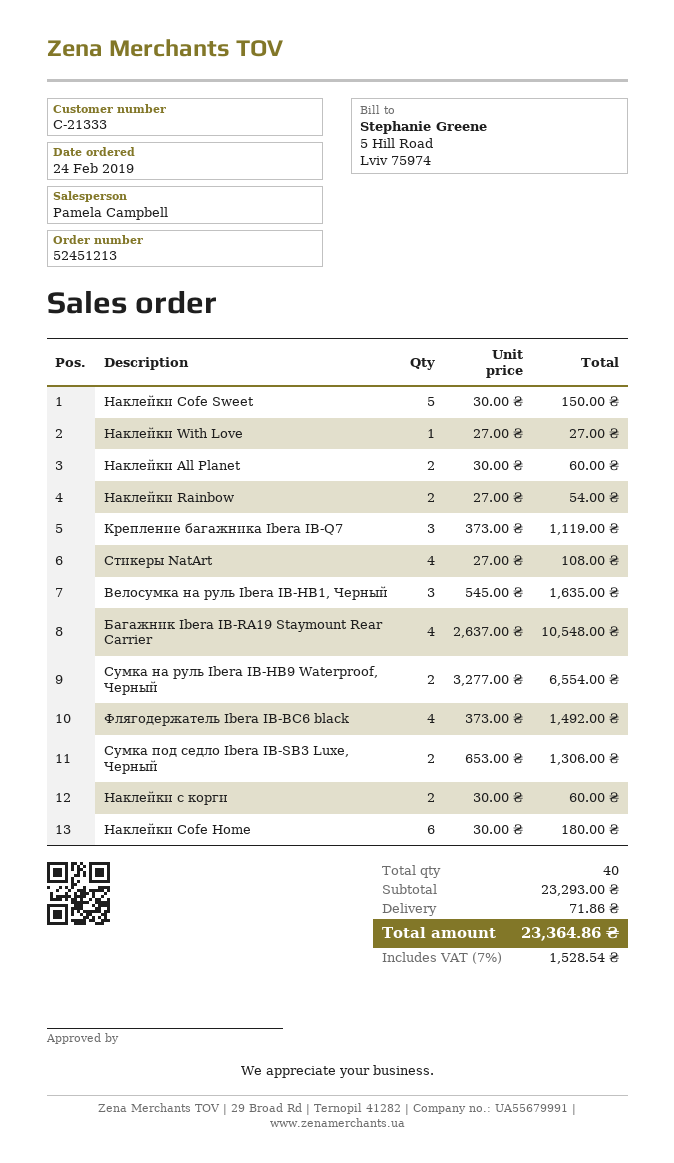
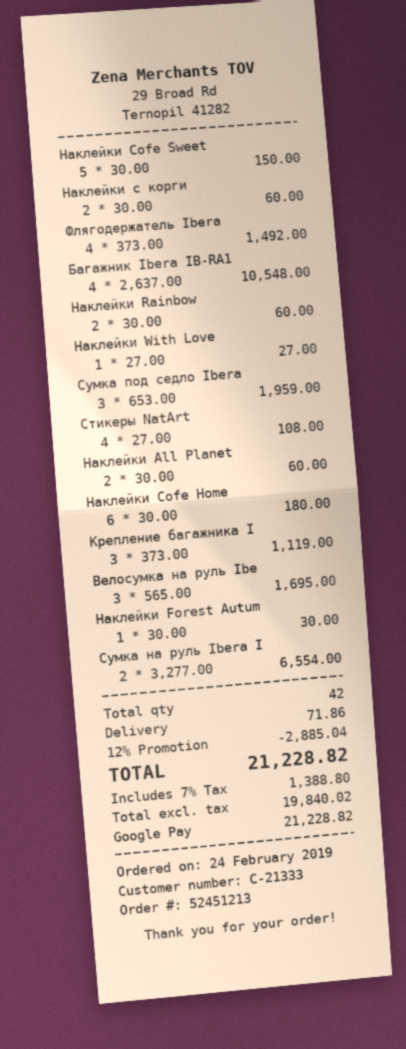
Наклейки Rainbow: 2 x 27.00 = 54.00 -> 2 x 30.00 = 60.00
Велосумка на руль Ibera IB-HB1, Черный: 3 x 545.00 = 1635.00 -> 3 x 565.00 = 1695.00
Сумка под седло Ibera IB-SB3 Luxe, Черный: 2 x 653.00 = 1306.00 -> 3 x 653.00 = 1959.00
Наклейки Forest Autum: none -> 1 x 30.00 = 30.00
total quantity: 40 -> 42
discount: none -> 12% = 2885.04
tax: 7% = 1528.54 -> 7% = 1388.80
total: 23364.86 -> 21228.82

